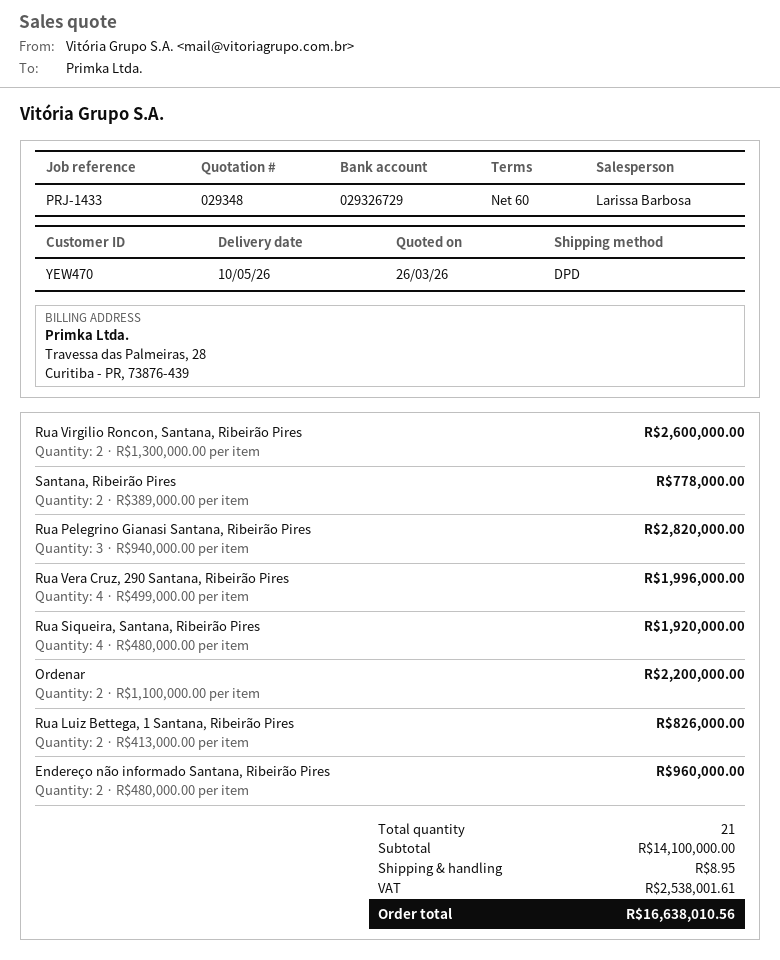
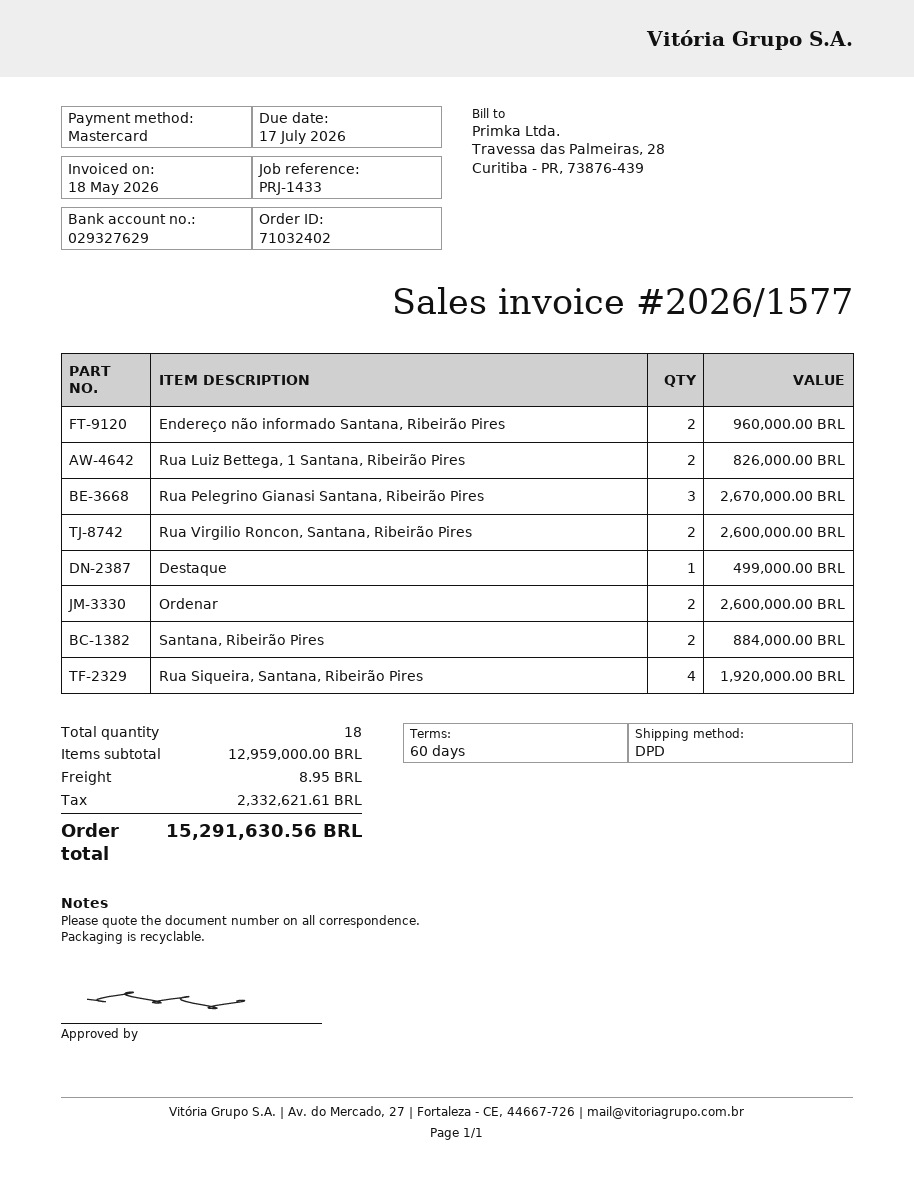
bank account: 029326729 -> 029327629
Santana, Ribeirão Pires: 2 for 778000.00 -> 2 for 884000.00
Rua Pelegrino Gianasi Santana, Ribeirão Pires: 3 for 2820000.00 -> 3 for 2670000.00
Rua Vera Cruz, 290 Santana, Ribeirão Pires: 4 for 1996000.00 -> none
Ordenar: 2 for 2200000.00 -> 2 for 2600000.00
Destaque: none -> 1 for 499000.00
total quantity: 21 -> 18
subtotal: 14100000.00 -> 12959000.00
tax: 2538001.61 -> 2332621.61
total: 16638010.56 -> 15291630.56

